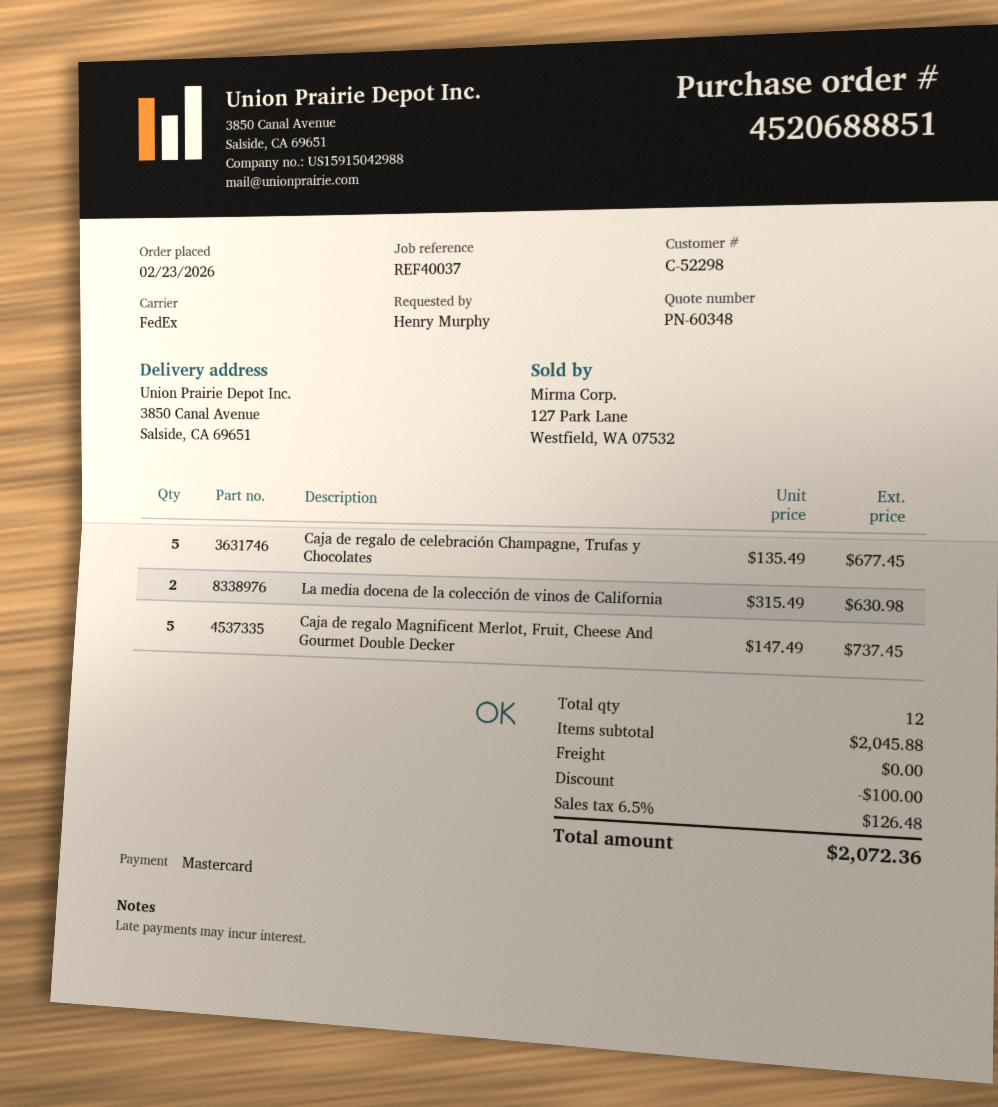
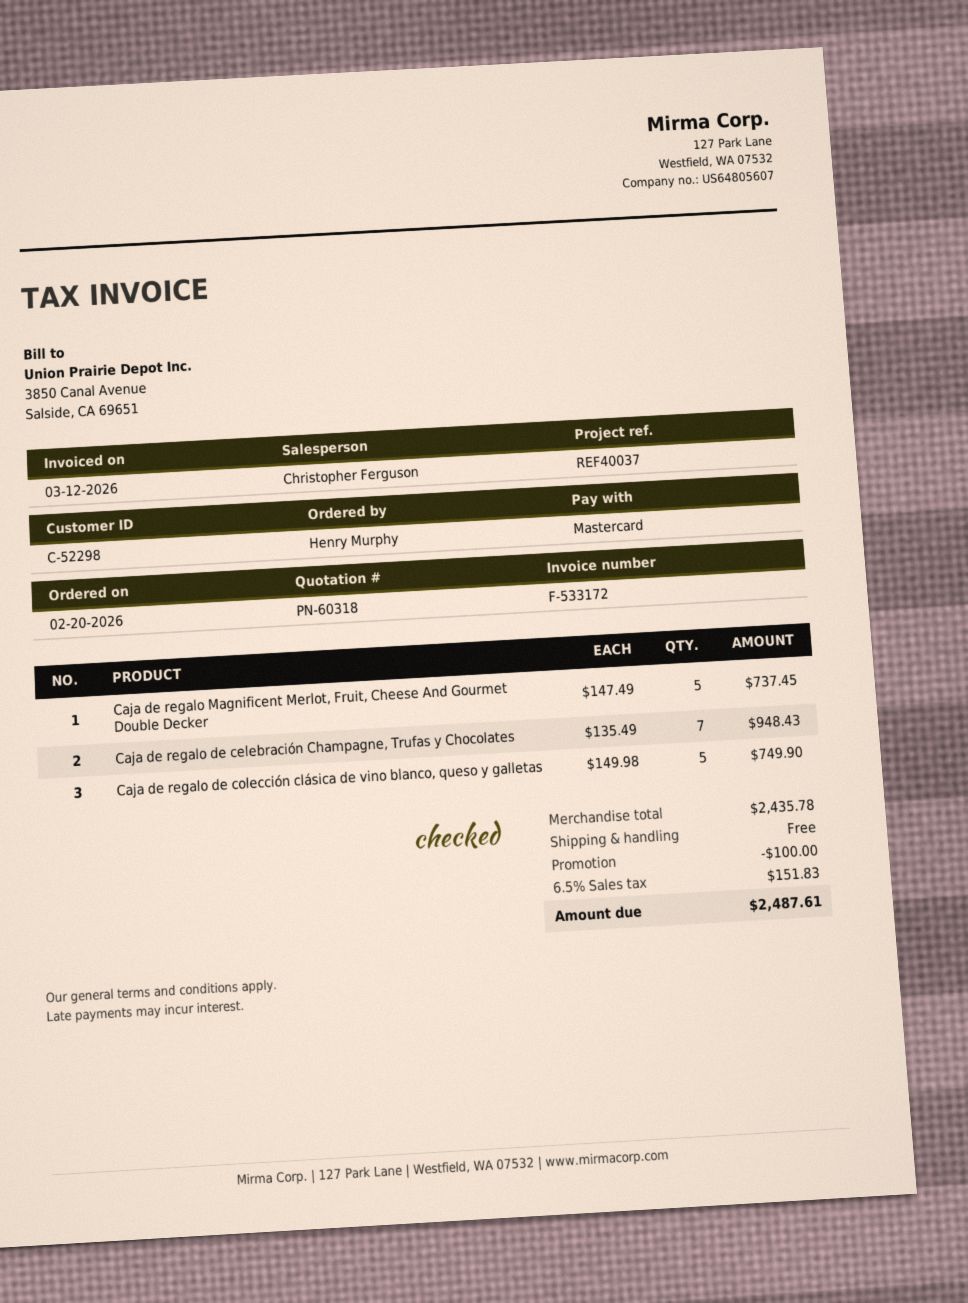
quote number: PN-60348 -> PN-60318
order date: 2026-02-23 -> 2026-02-20
Caja de regalo de celebración Champagne, Trufas y Chocolates: 5 x 135.49 = 677.45 -> 7 x 135.49 = 948.43
La media docena de la colección de vinos de California: 2 x 315.49 = 630.98 -> none
Caja de regalo de colección clásica de vino blanco, queso y galletas: none -> 5 x 149.98 = 749.90
subtotal: 2045.88 -> 2435.78
tax: 6.5% = 126.48 -> 6.5% = 151.83
total: 2072.36 -> 2487.61

